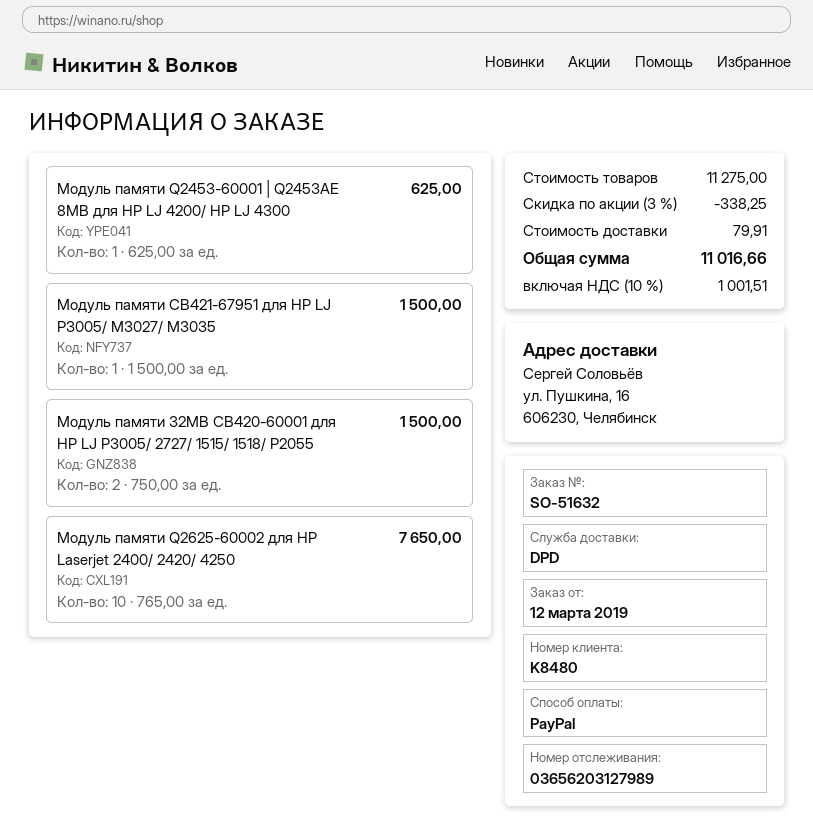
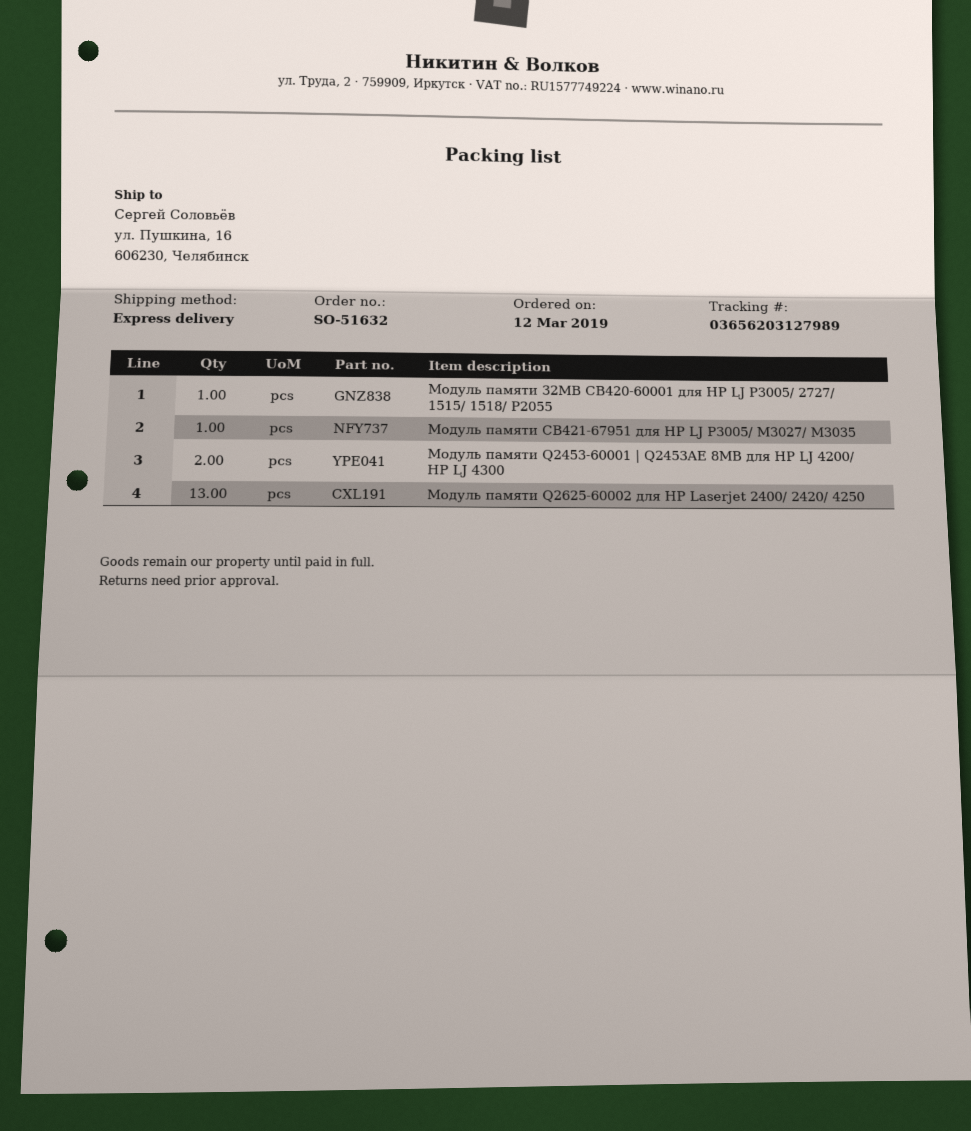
shipping method: DPD -> express
Модуль памяти Q2453-60001 | Q2453AE 8MB для HP LJ 4200/ HP LJ 4300: 1 -> 2
Модуль памяти 32MB CB420-60001 для HP LJ P3005/ 2727/ 1515/ 1518/ P2055: 2 -> 1
Модуль памяти Q2625-60002 для HP Laserjet 2400/ 2420/ 4250: 10 -> 13

